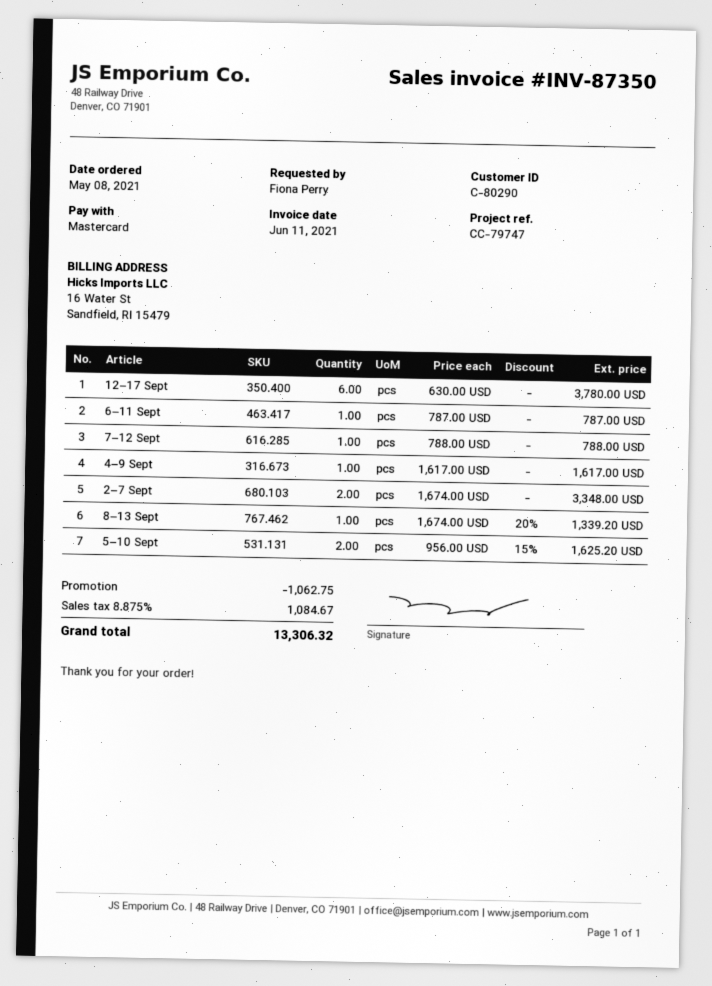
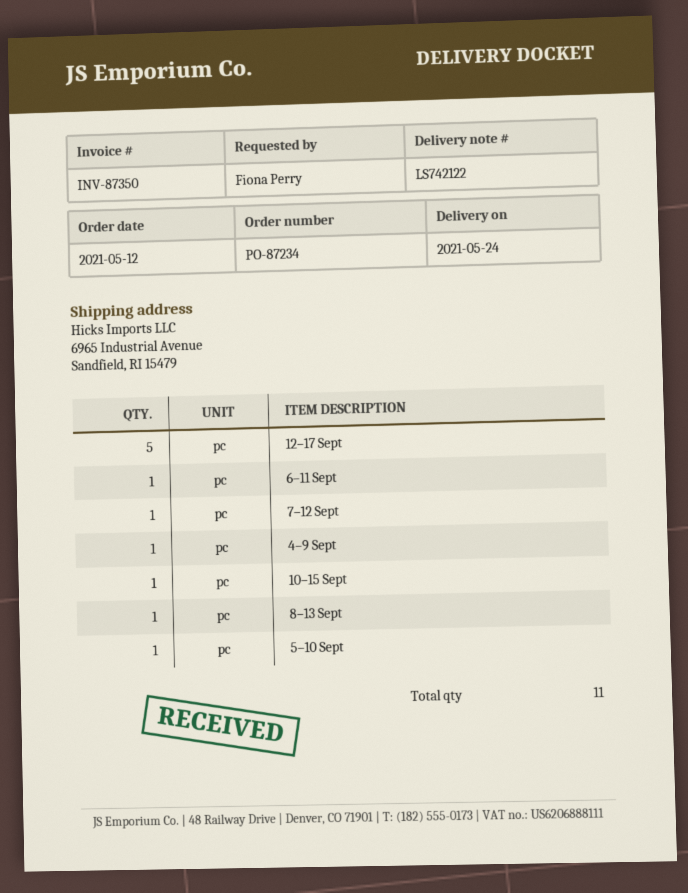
order date: 2021-05-08 -> 2021-05-12
12–17 Sept: 6 -> 5
2–7 Sept: 2 -> none
5–10 Sept: 2 -> 1
10–15 Sept: none -> 1

